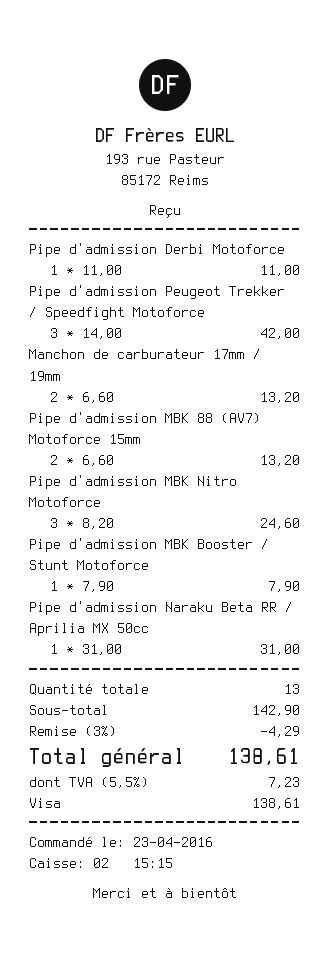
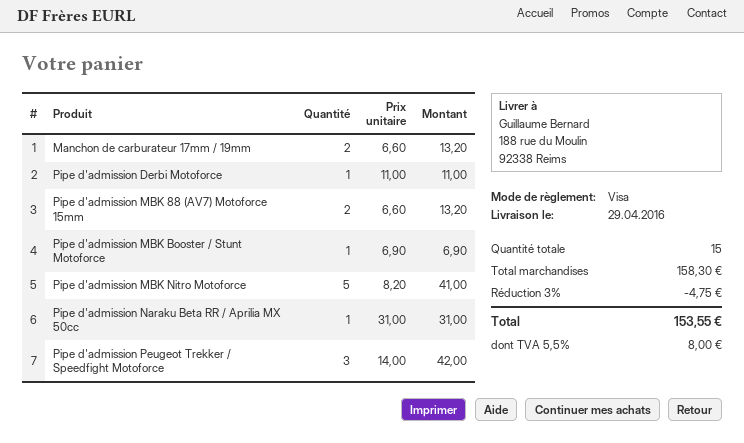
Pipe d'admission MBK Nitro Motoforce: 3 x 8.20 = 24.60 -> 5 x 8.20 = 41.00
Pipe d'admission MBK Booster / Stunt Motoforce: 1 x 7.90 = 7.90 -> 1 x 6.90 = 6.90
total quantity: 13 -> 15
subtotal: 142.90 -> 158.30
discount: 3% = 4.29 -> 3% = 4.75
tax: 5.5% = 7.23 -> 5.5% = 8.00
total: 138.61 -> 153.55

